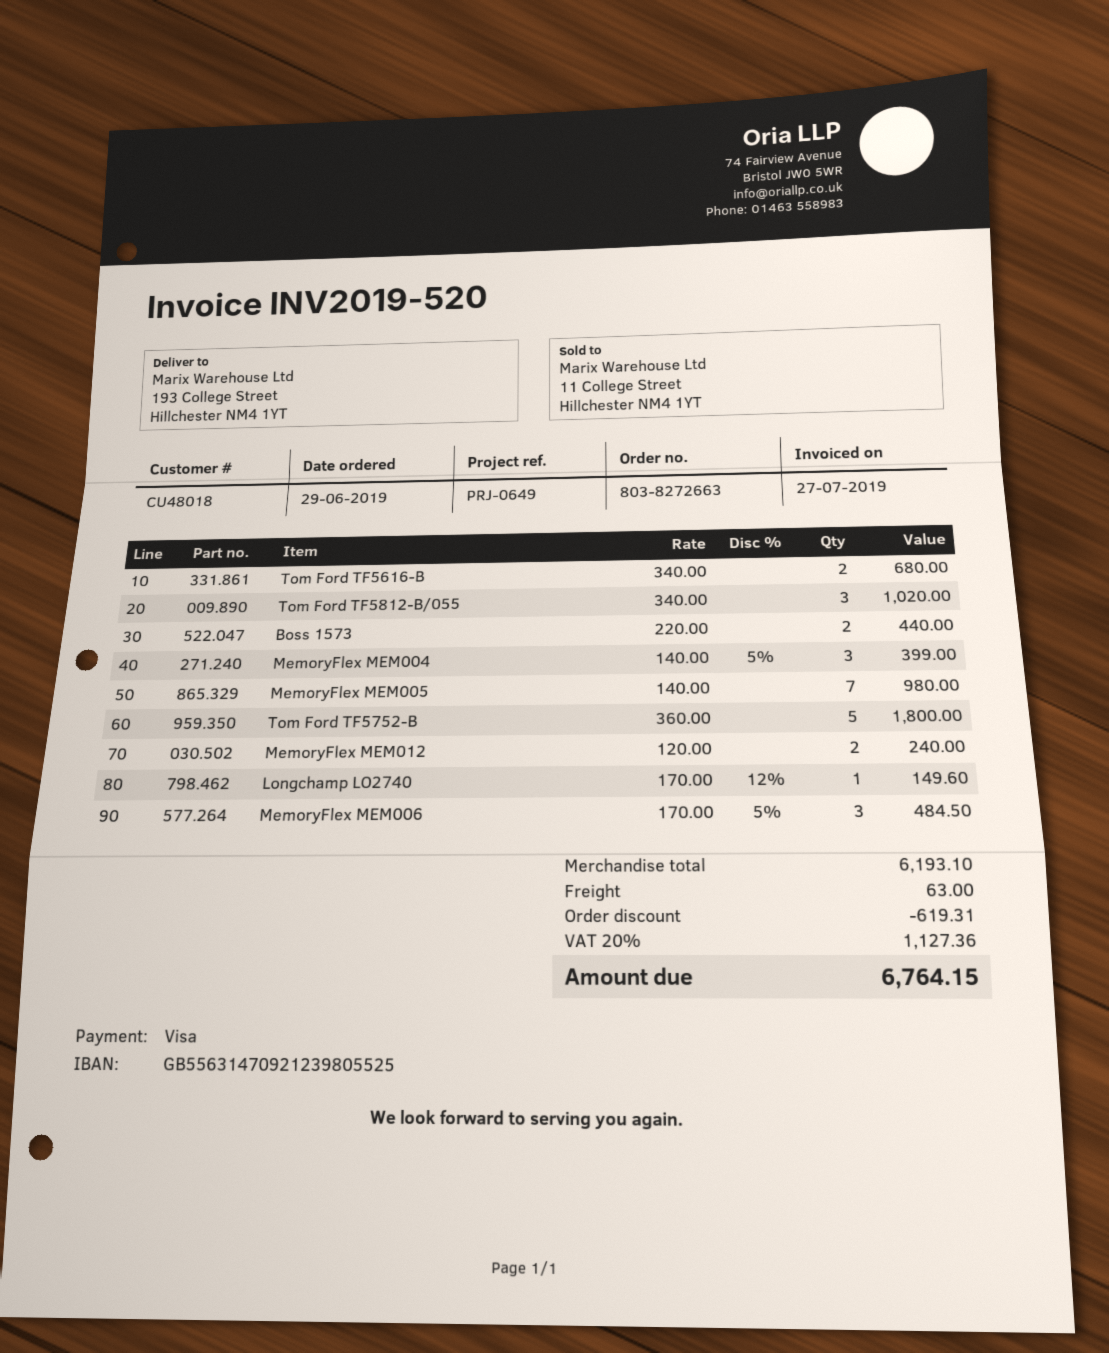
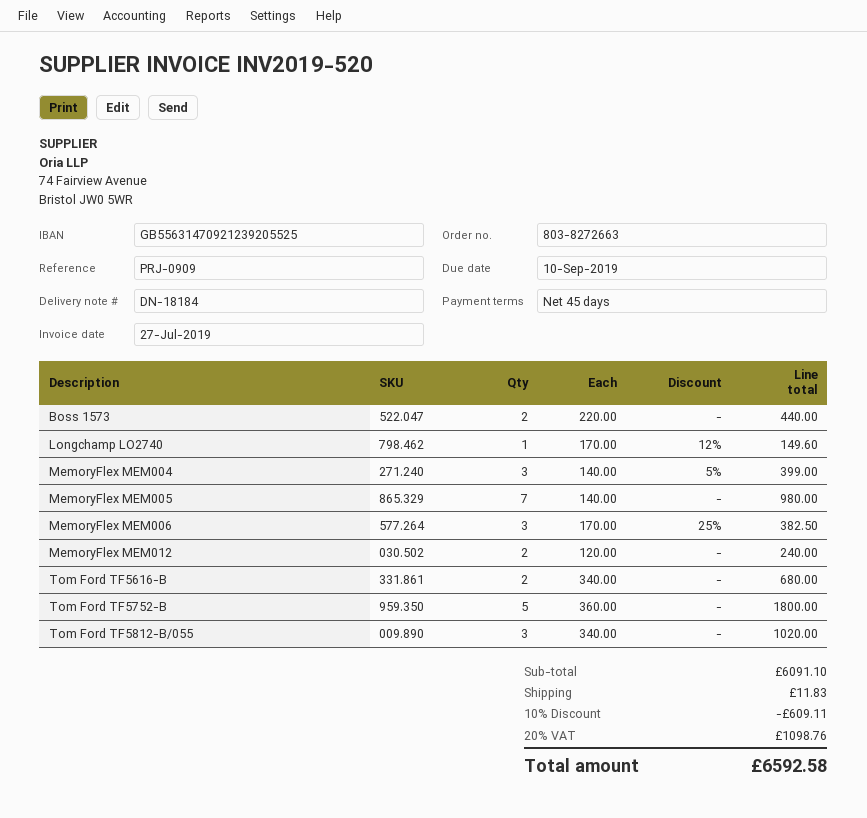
reference: PRJ-0649 -> PRJ-0909
bank account: GB55631470921239805525 -> GB55631470921239205525
MemoryFlex MEM006: 3 x 170.00 - 5% = 484.50 -> 3 x 170.00 - 25% = 382.50
subtotal: 6193.10 -> 6091.10
discount: 619.31 -> 609.11
shipping: 63.00 -> 11.83
tax: 20% = 1127.36 -> 20% = 1098.76
total: 6764.15 -> 6592.58

